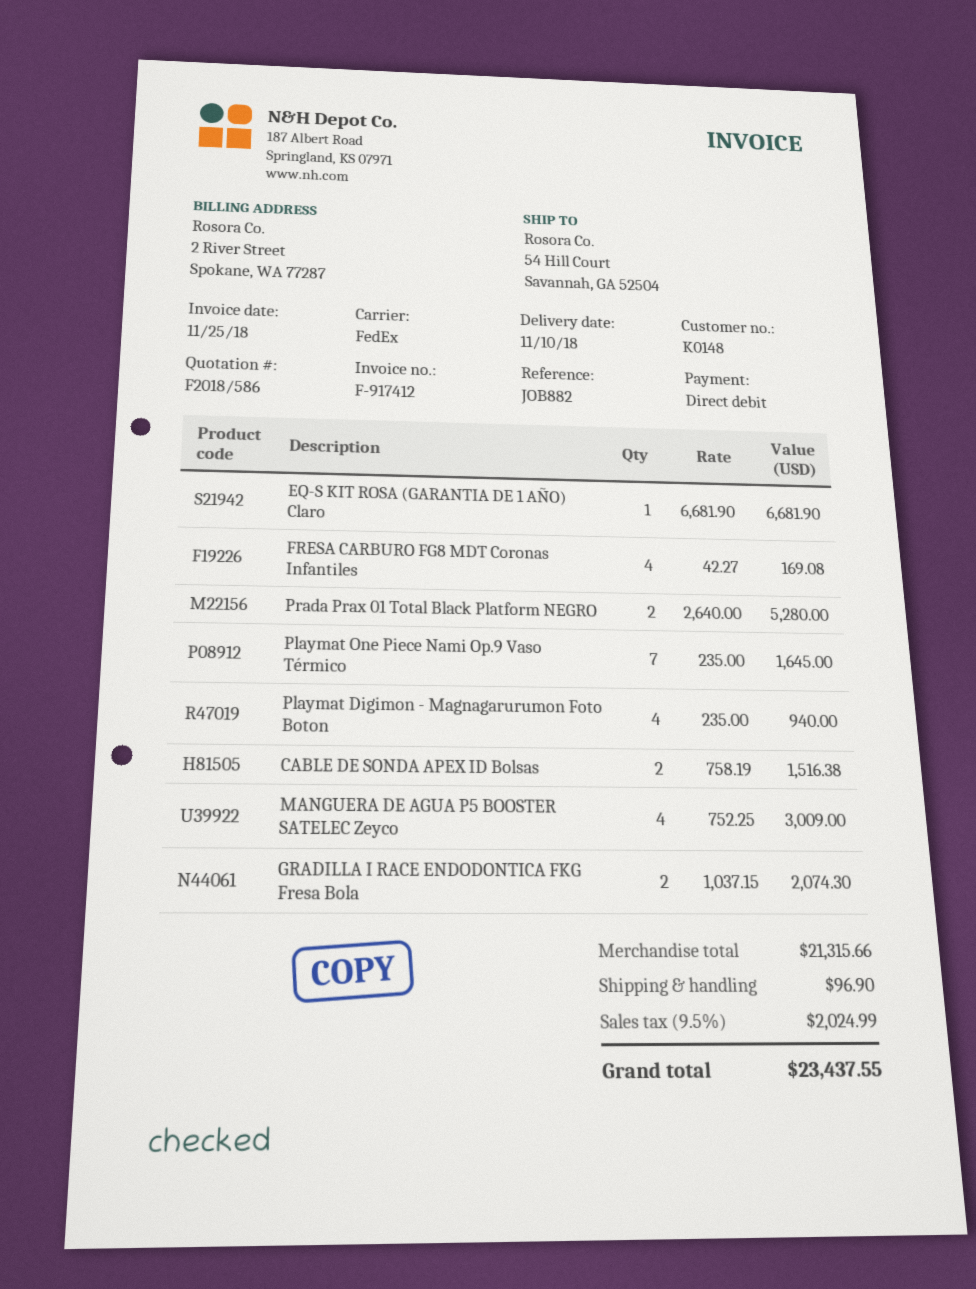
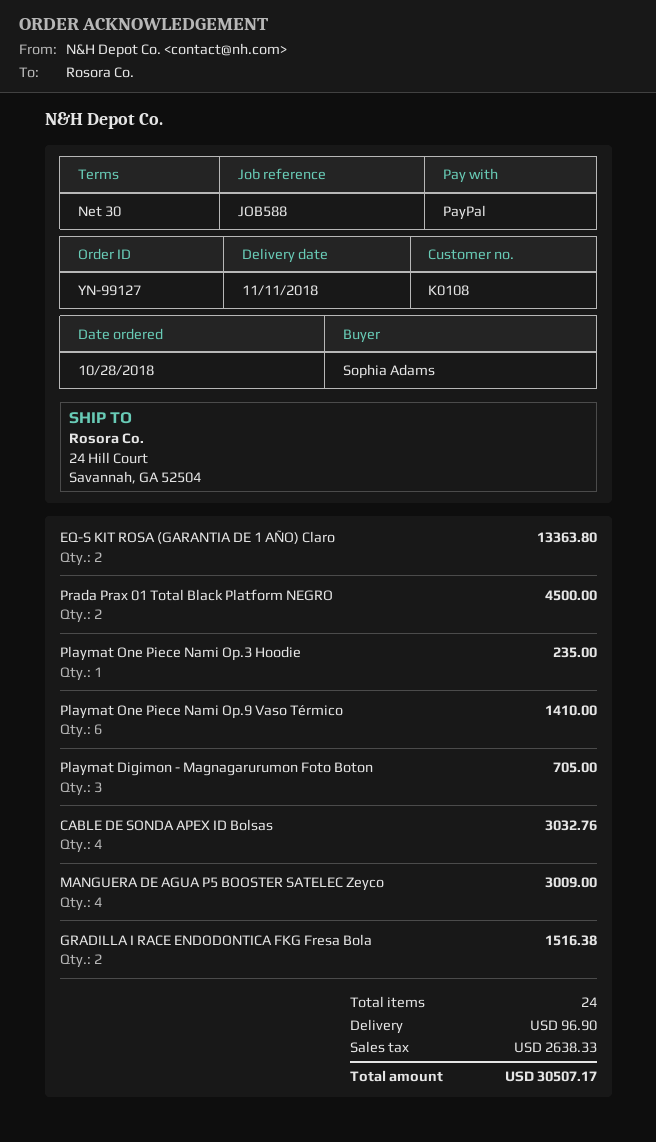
delivery date: 2018-11-10 -> 2018-11-11
customer number: K0148 -> K0108
reference: JOB882 -> JOB588
payment method: direct debit -> PayPal
ship to: 54 Hill Court, Savannah, GA 52504 -> 24 Hill Court, Savannah, GA 52504
EQ-S KIT ROSA (GARANTIA DE 1 AÑO) Claro: 1 for 6681.90 -> 2 for 13363.80
FRESA CARBURO FG8 MDT Coronas Infantiles: 4 for 169.08 -> none
Prada Prax 01 Total Black Platform NEGRO: 2 for 5280.00 -> 2 for 4500.00
Playmat One Piece Nami Op.9 Vaso Térmico: 7 for 1645.00 -> 6 for 1410.00
Playmat Digimon - Magnagarurumon Foto Boton: 4 for 940.00 -> 3 for 705.00
CABLE DE SONDA APEX ID Bolsas: 2 for 1516.38 -> 4 for 3032.76
GRADILLA I RACE ENDODONTICA FKG Fresa Bola: 2 for 2074.30 -> 2 for 1516.38
Playmat One Piece Nami Op.3 Hoodie: none -> 1 for 235.00
tax: 2024.99 -> 2638.33
total: 23437.55 -> 30507.17

